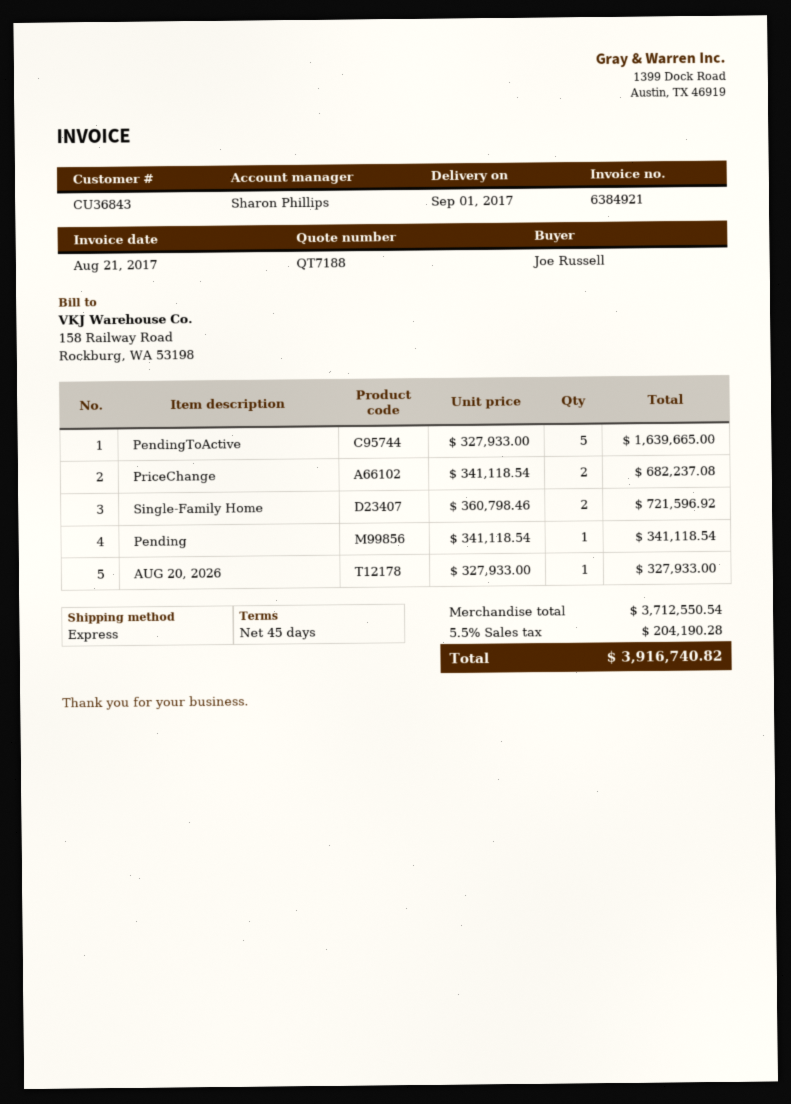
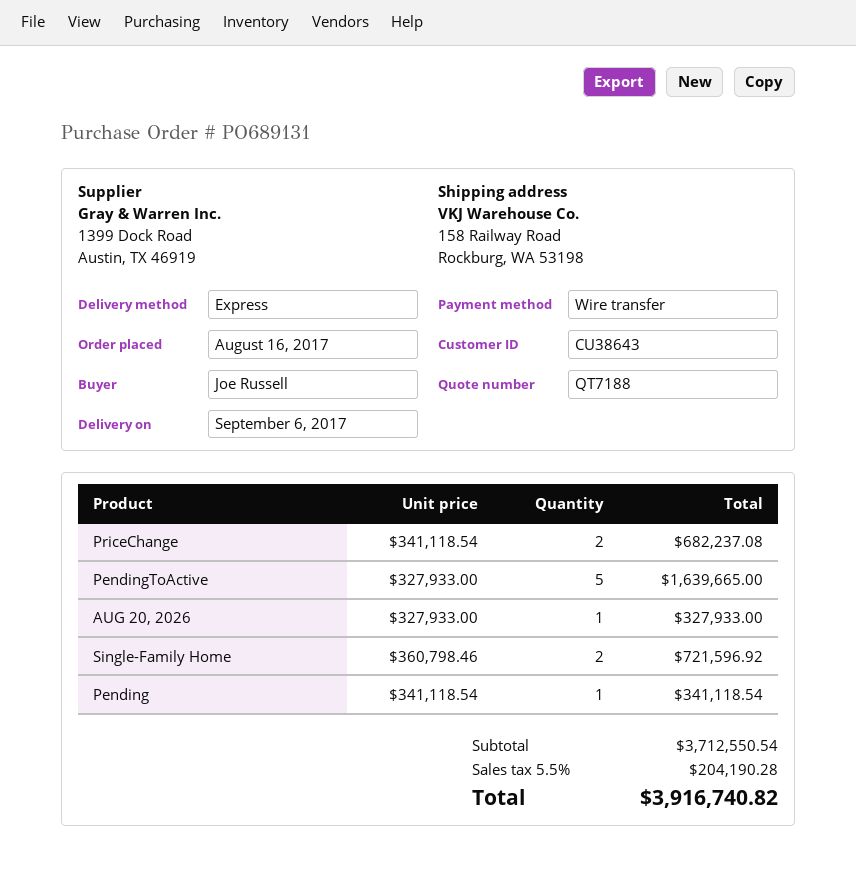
delivery date: 2017-09-01 -> 2017-09-06
customer number: CU36843 -> CU38643

